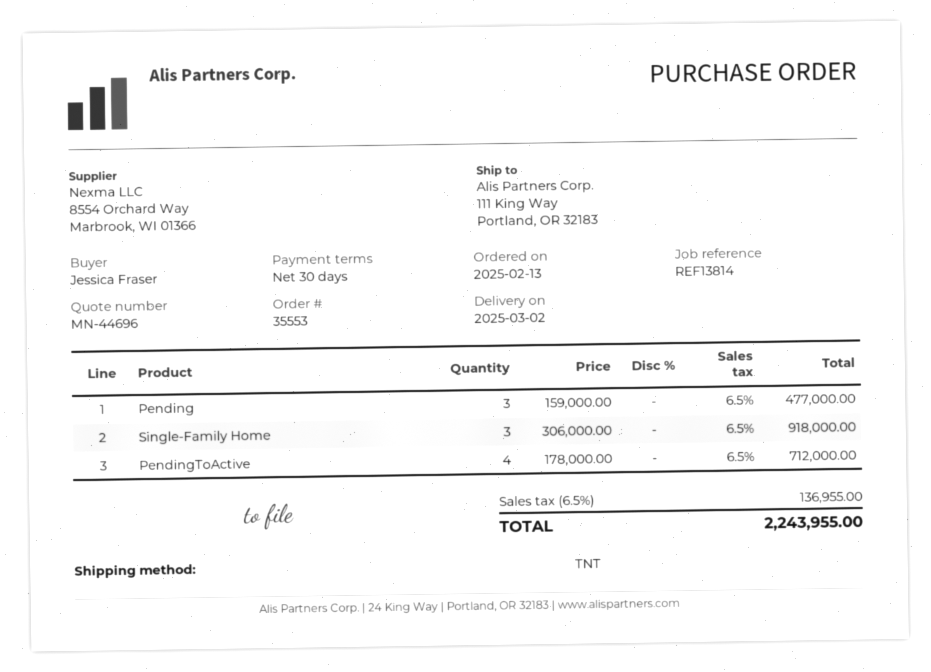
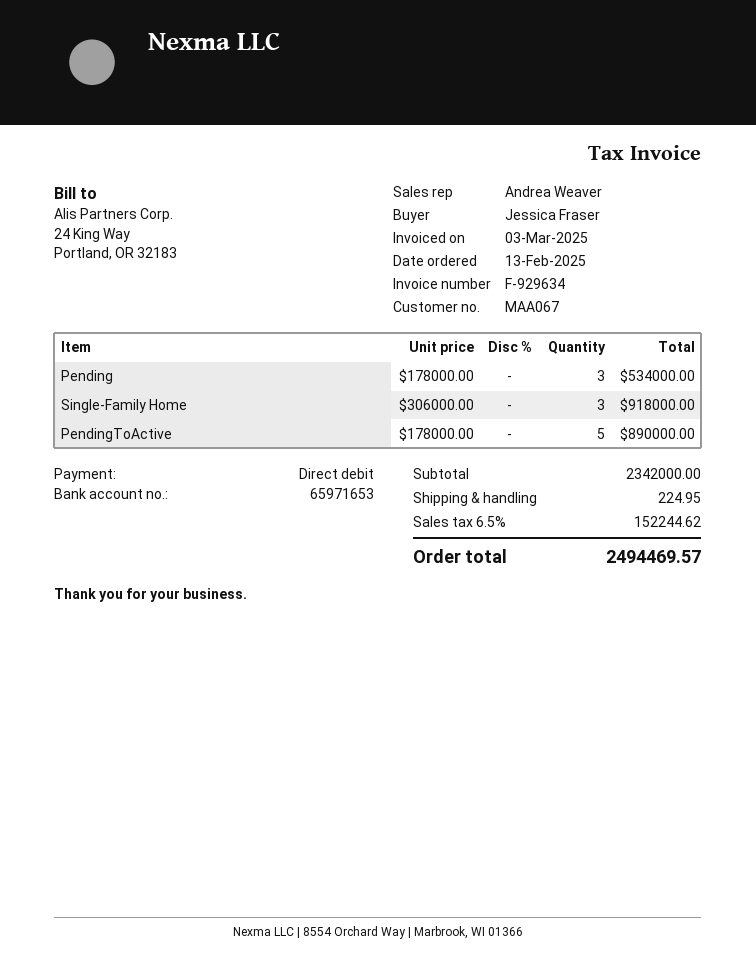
Pending: 3 x 159000.00 = 477000.00 -> 3 x 178000.00 = 534000.00
PendingToActive: 4 x 178000.00 = 712000.00 -> 5 x 178000.00 = 890000.00
shipping: none -> 224.95
tax: 6.5% = 136955.00 -> 6.5% = 152244.62
total: 2243955.00 -> 2494469.57

